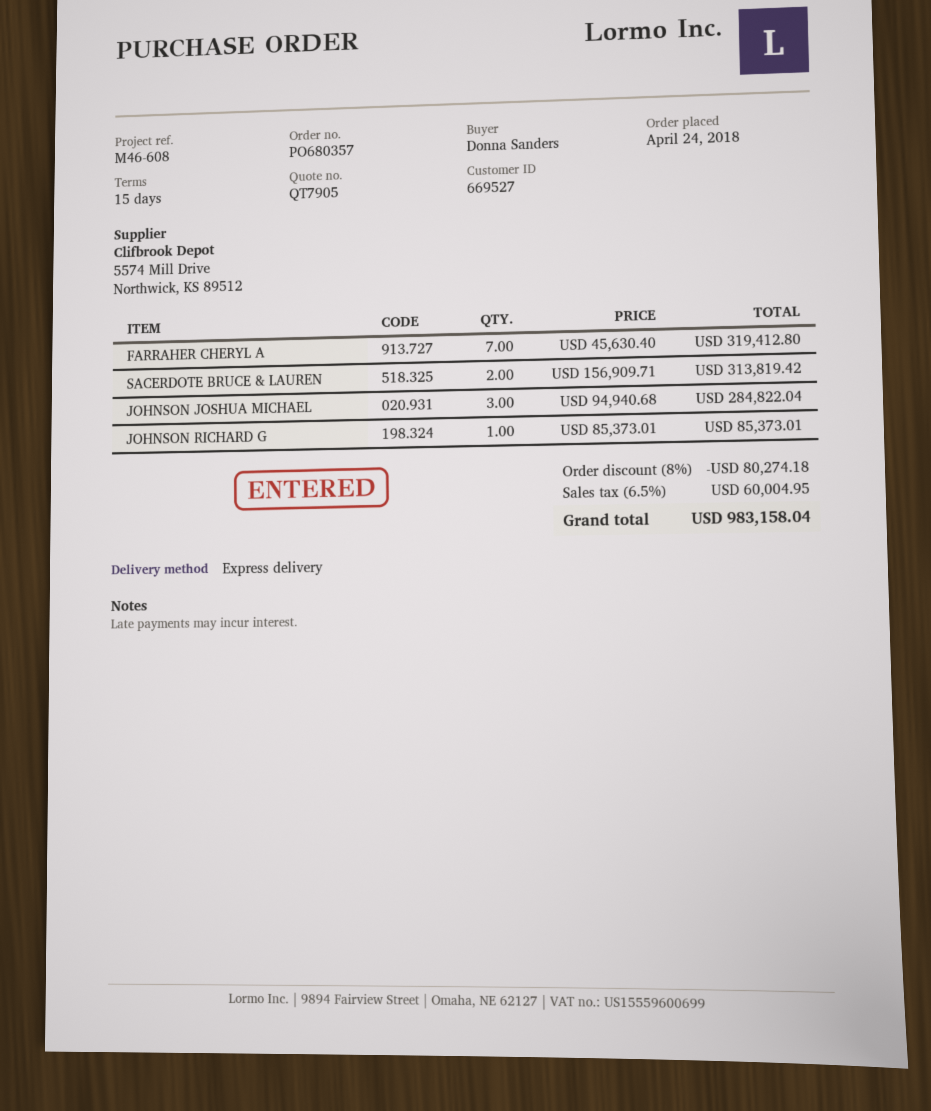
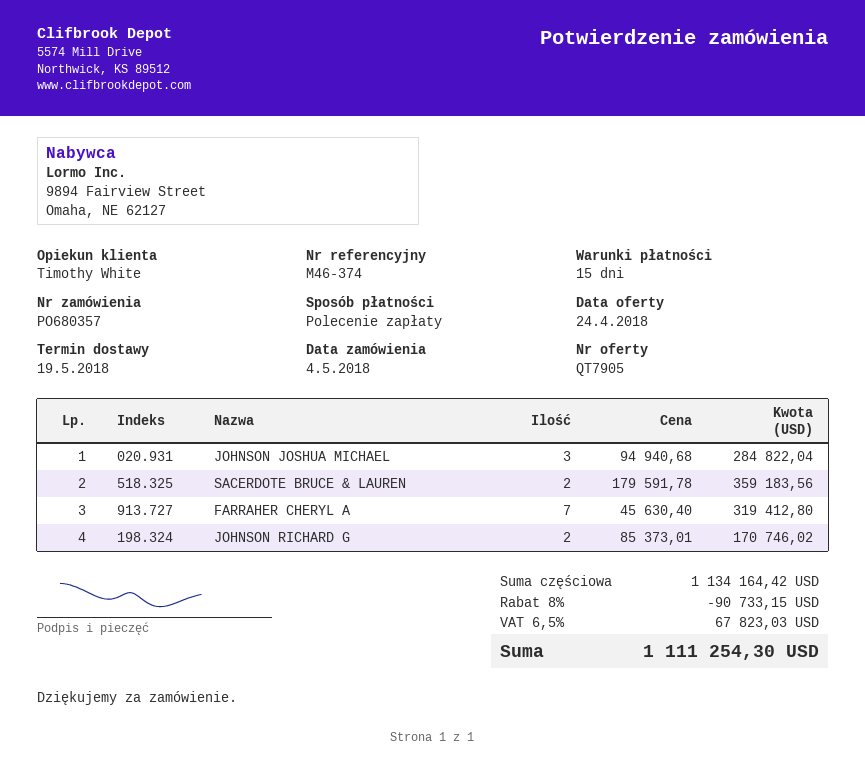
order date: 2018-04-24 -> 2018-05-04
reference: M46-608 -> M46-374
SACERDOTE BRUCE & LAUREN: 2 x 156909.71 = 313819.42 -> 2 x 179591.78 = 359183.56
JOHNSON RICHARD G: 1 x 85373.01 = 85373.01 -> 2 x 85373.01 = 170746.02
discount: 8% = 80274.18 -> 8% = 90733.15
tax: 6.5% = 60004.95 -> 6.5% = 67823.03
total: 983158.04 -> 1111254.30

